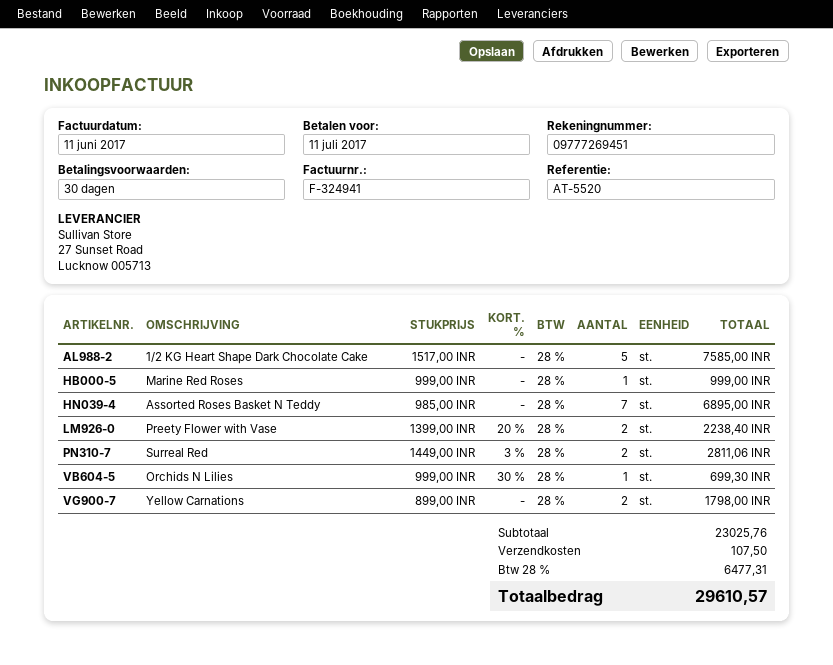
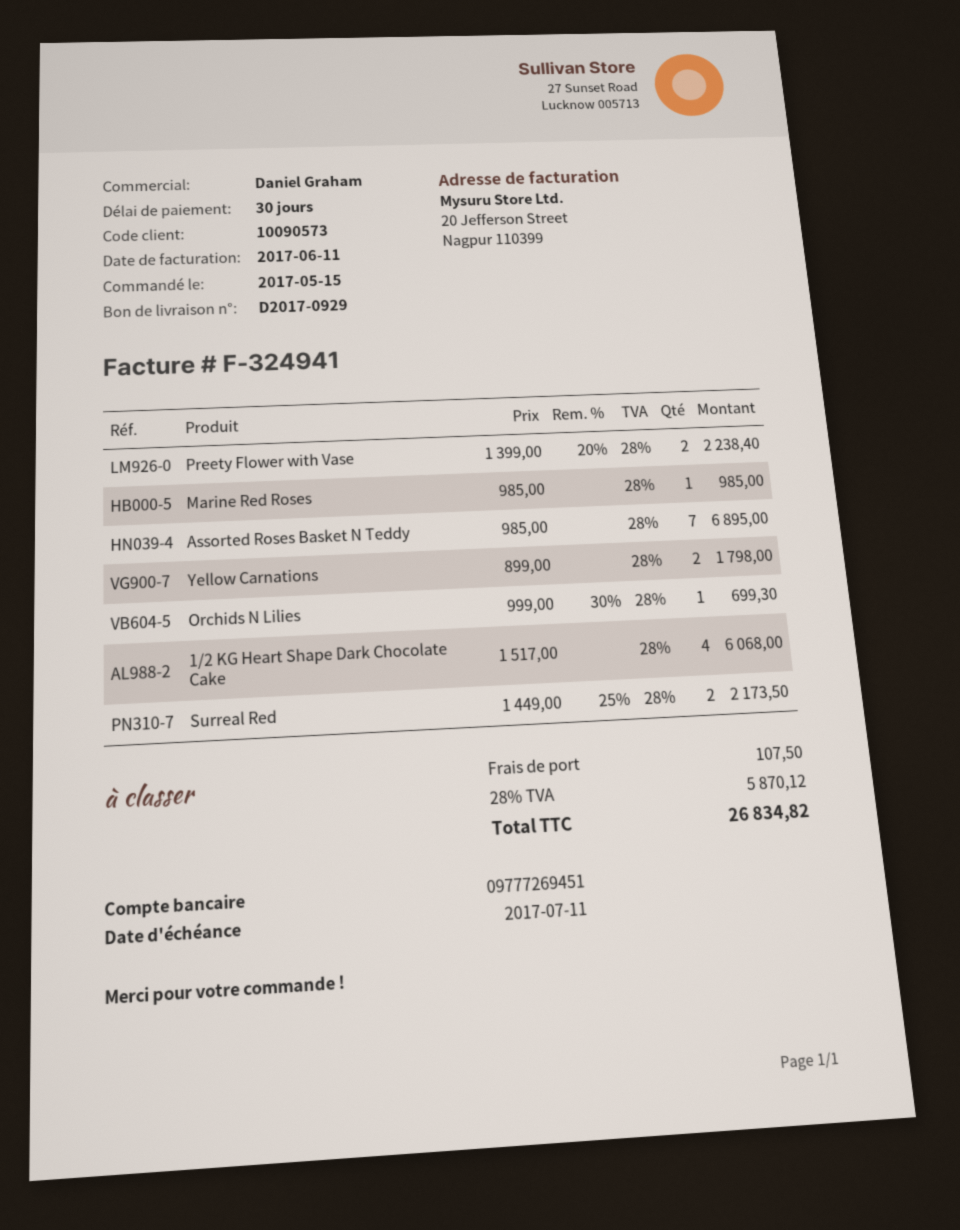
1/2 KG Heart Shape Dark Chocolate Cake: 5 x 1517.00 = 7585.00 -> 4 x 1517.00 = 6068.00
Marine Red Roses: 1 x 999.00 = 999.00 -> 1 x 985.00 = 985.00
Surreal Red: 2 x 1449.00 - 3% = 2811.06 -> 2 x 1449.00 - 25% = 2173.50
tax: 28% = 6477.31 -> 28% = 5870.12
total: 29610.57 -> 26834.82

